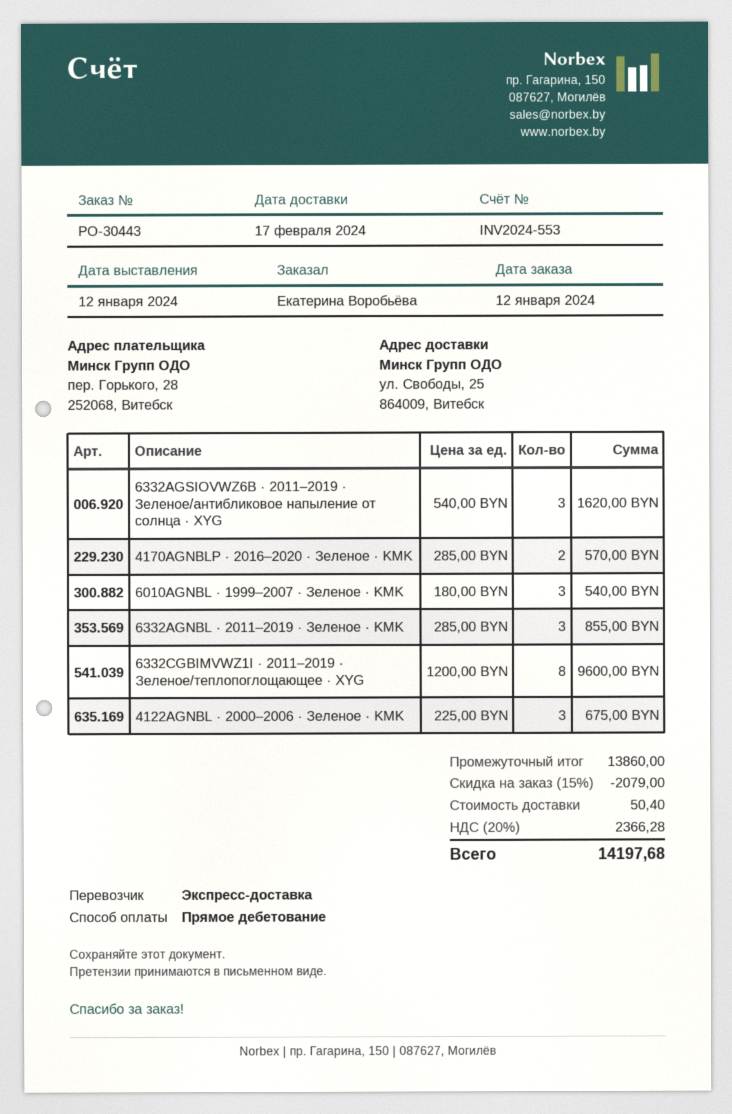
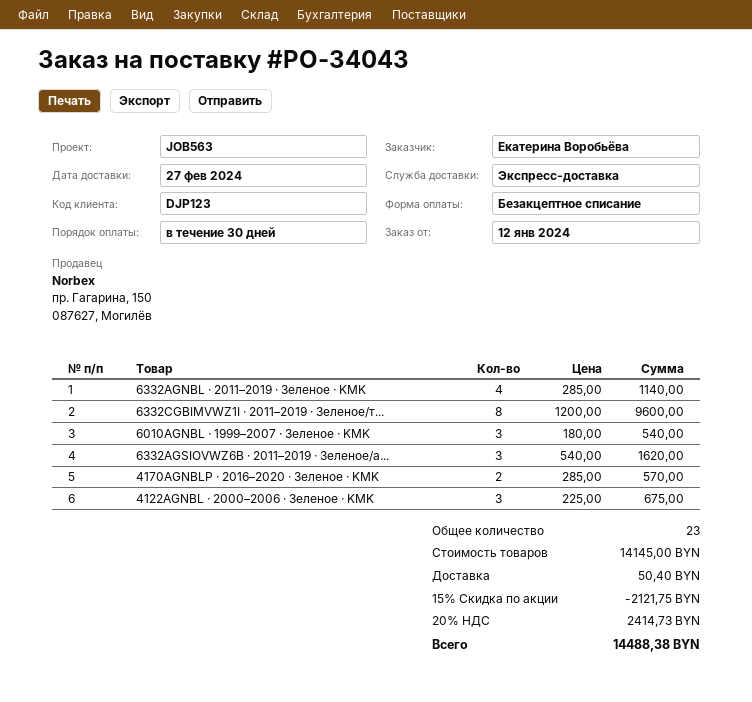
order number: PO-30443 -> PO-34043
delivery date: 2024-02-17 -> 2024-02-27
6332AGNBL · 2011–2019 · Зеленое · KMK: 3 x 285.00 = 855.00 -> 4 x 285.00 = 1140.00
subtotal: 13860.00 -> 14145.00
discount: 15% = 2079.00 -> 15% = 2121.75
tax: 20% = 2366.28 -> 20% = 2414.73
total: 14197.68 -> 14488.38

